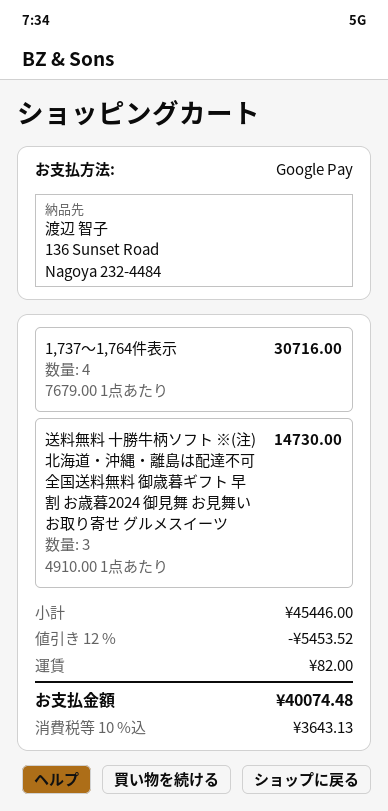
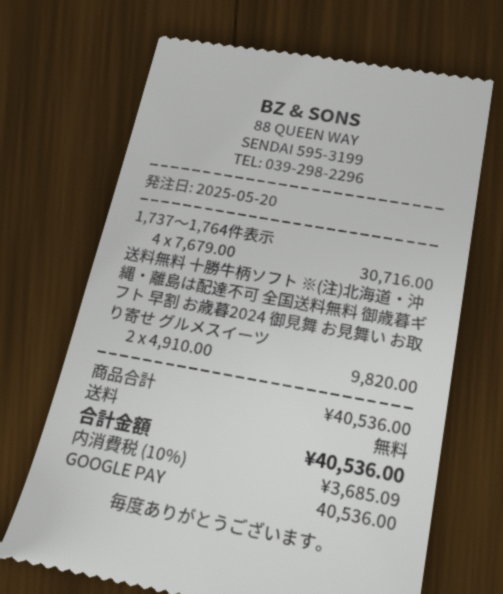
送料無料 十勝牛柄ソフト ※(注)北海道・沖縄・離島は配達不可 全国送料無料 御歳暮ギフト 早割 お歳暮2024 御見舞 お見舞い お取り寄せ グルメスイーツ: 3 x 4910.00 = 14730.00 -> 2 x 4910.00 = 9820.00
subtotal: 45446.00 -> 40536.00
discount: 12% = 5453.52 -> none
shipping: 82.00 -> 0.00
tax: 10% = 3643.13 -> 10% = 3685.09
total: 40074.48 -> 40536.00

